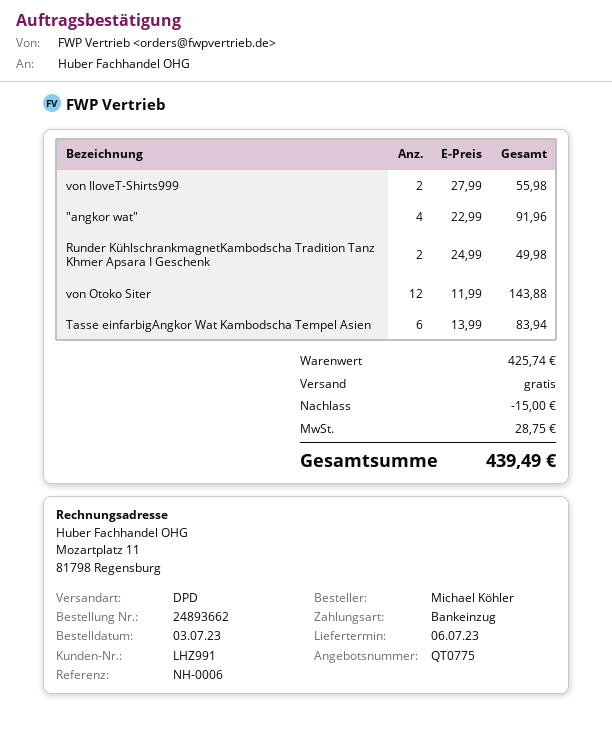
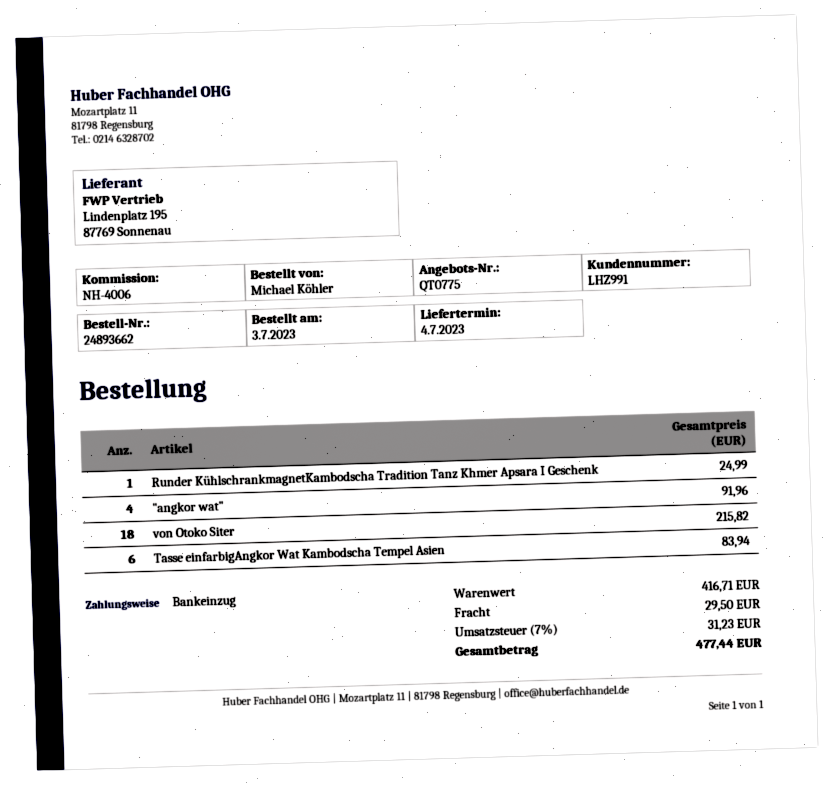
delivery date: 2023-07-06 -> 2023-07-04
reference: NH-0006 -> NH-4006
von IloveT-Shirts999: 2 for 55.98 -> none
Runder KühlschrankmagnetKambodscha Tradition Tanz Khmer Apsara I Geschenk: 2 for 49.98 -> 1 for 24.99
von Otoko Siter: 12 for 143.88 -> 18 for 215.82
subtotal: 425.74 -> 416.71
discount: 15.00 -> none
shipping: 0.00 -> 29.50
tax: 28.75 -> 31.23
total: 439.49 -> 477.44

